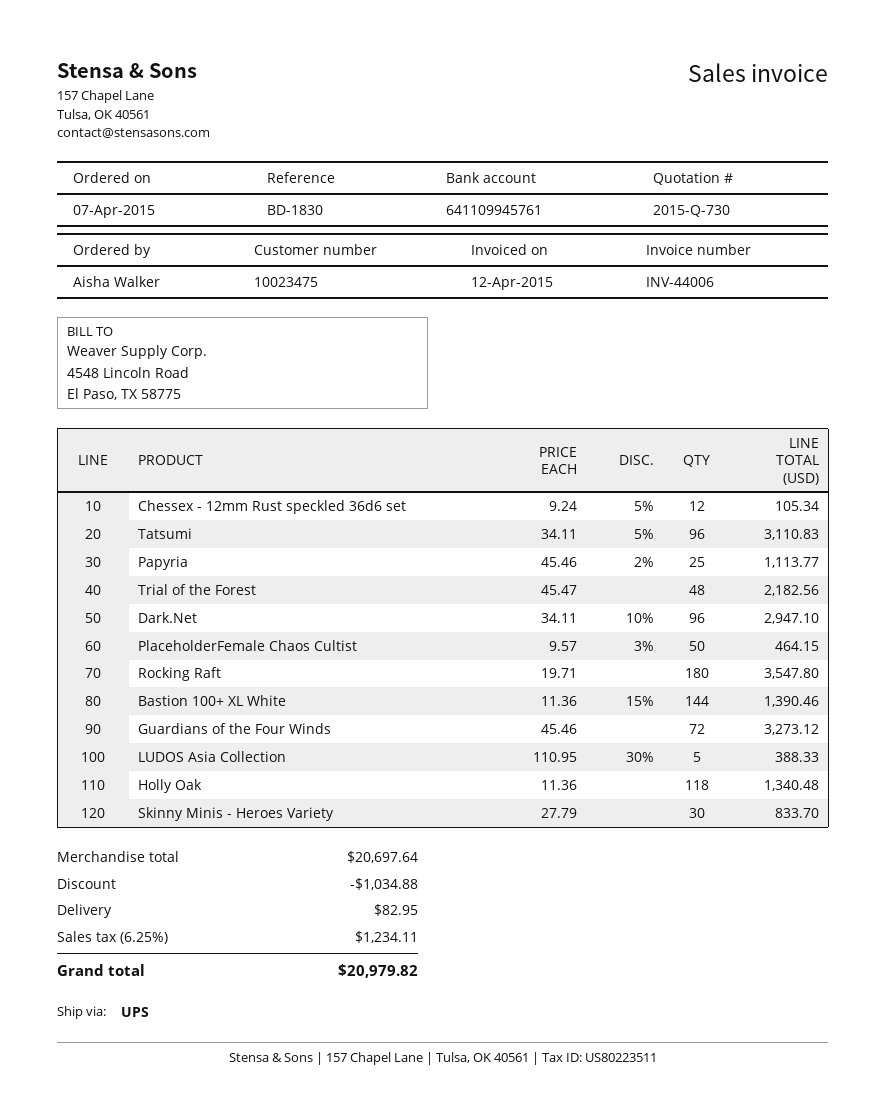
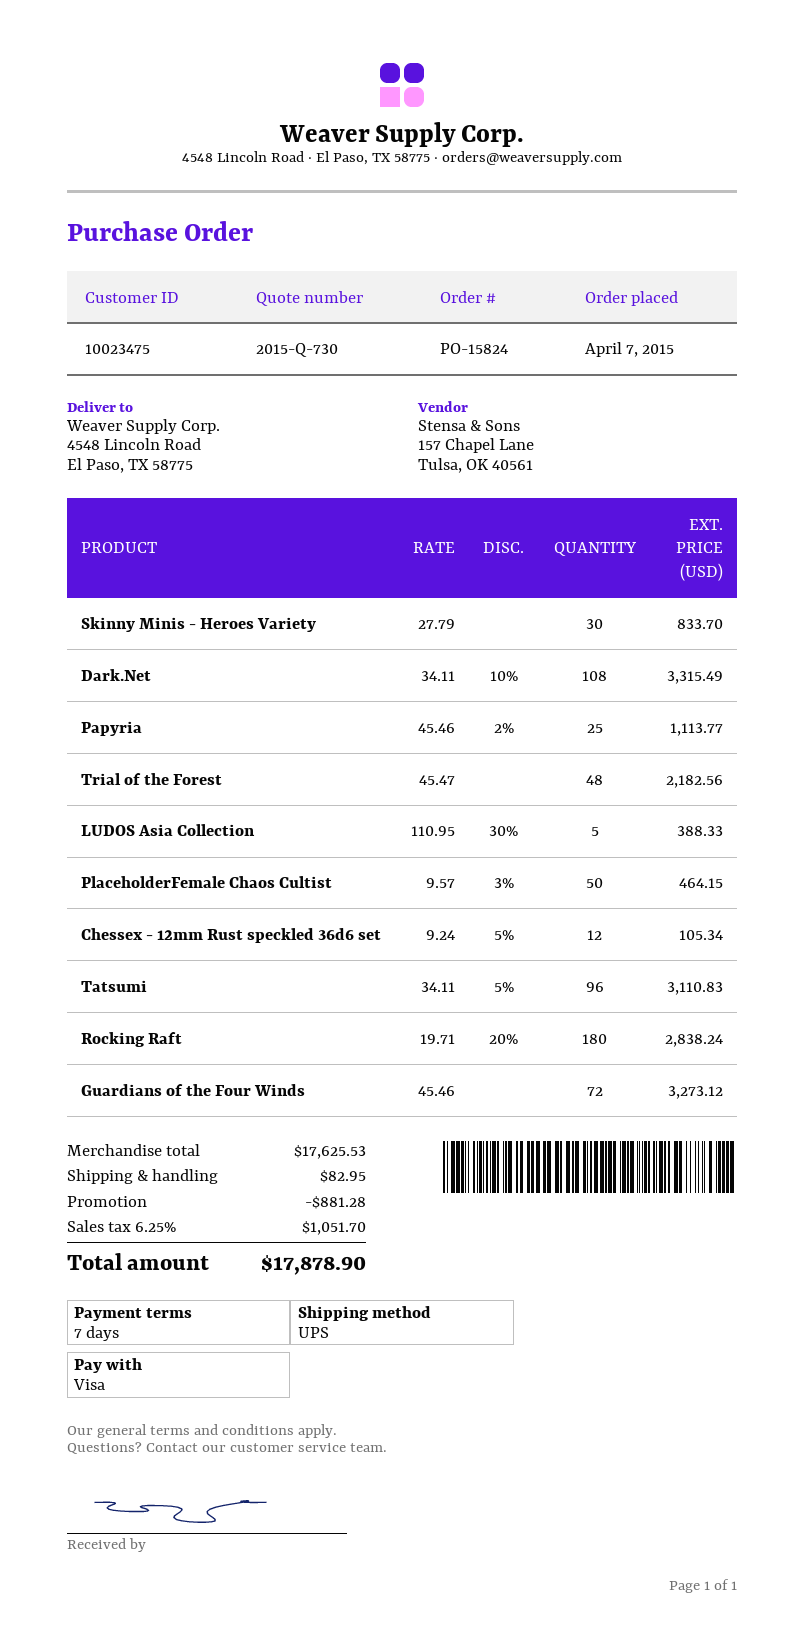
Dark.Net: 96 x 34.11 - 10% = 2947.10 -> 108 x 34.11 - 10% = 3315.49
Rocking Raft: 180 x 19.71 = 3547.80 -> 180 x 19.71 - 20% = 2838.24
Bastion 100+ XL White: 144 x 11.36 - 15% = 1390.46 -> none
Holly Oak: 118 x 11.36 = 1340.48 -> none
subtotal: 20697.64 -> 17625.53
discount: 1034.88 -> 881.28
tax: 6.25% = 1234.11 -> 6.25% = 1051.70
total: 20979.82 -> 17878.90

